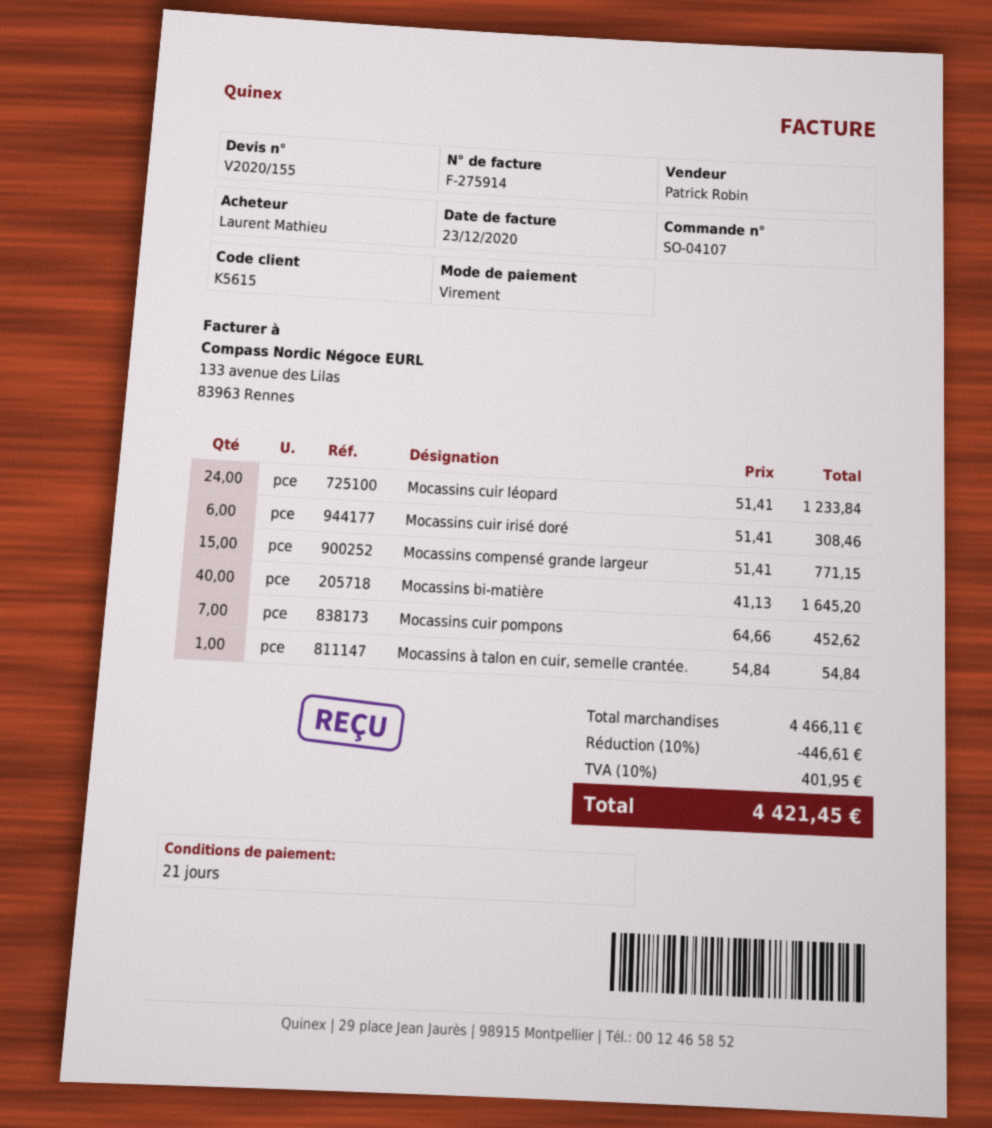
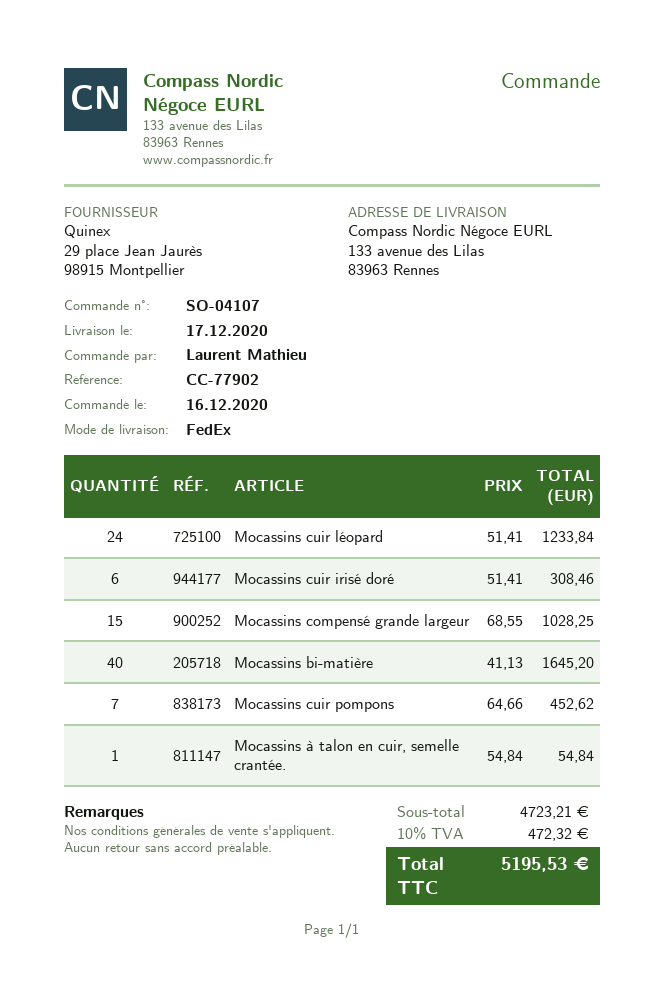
Mocassins compensé grande largeur: 15 x 51.41 = 771.15 -> 15 x 68.55 = 1028.25
subtotal: 4466.11 -> 4723.21
discount: 10% = 446.61 -> none
tax: 10% = 401.95 -> 10% = 472.32
total: 4421.45 -> 5195.53

